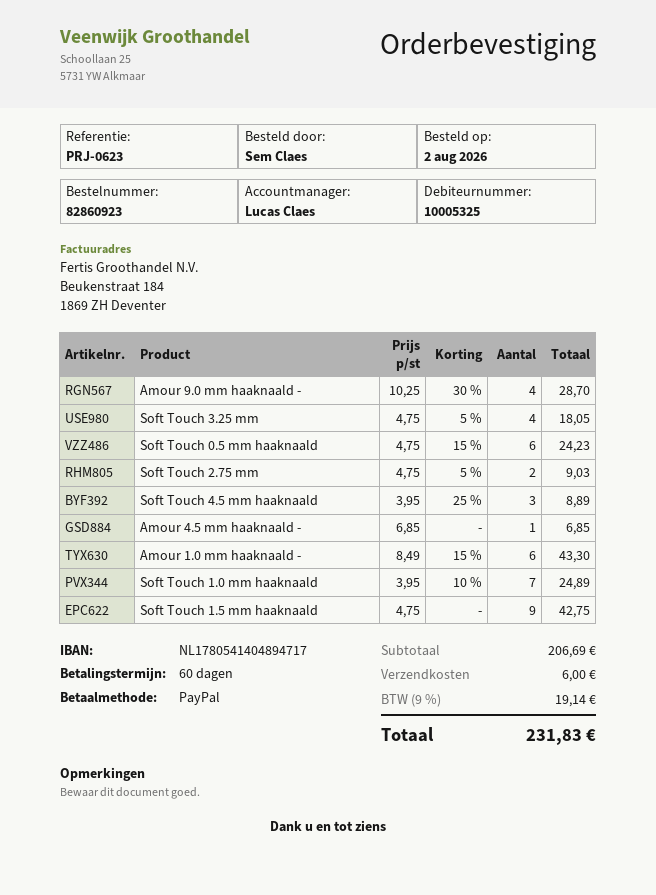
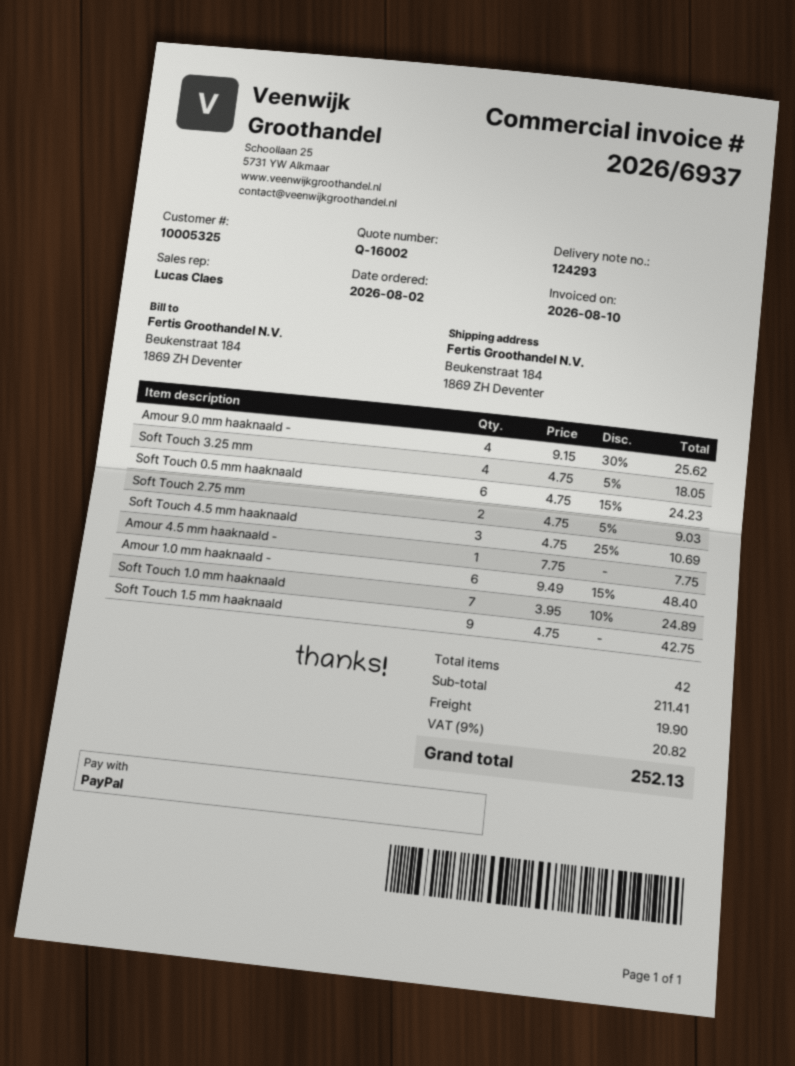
Amour 9.0 mm haaknaald -: 4 x 10.25 - 30% = 28.70 -> 4 x 9.15 - 30% = 25.62
Soft Touch 4.5 mm haaknaald: 3 x 3.95 - 25% = 8.89 -> 3 x 4.75 - 25% = 10.69
Amour 4.5 mm haaknaald -: 1 x 6.85 = 6.85 -> 1 x 7.75 = 7.75
Amour 1.0 mm haaknaald -: 6 x 8.49 - 15% = 43.30 -> 6 x 9.49 - 15% = 48.40
subtotal: 206.69 -> 211.41
shipping: 6.00 -> 19.90
tax: 9% = 19.14 -> 9% = 20.82
total: 231.83 -> 252.13

